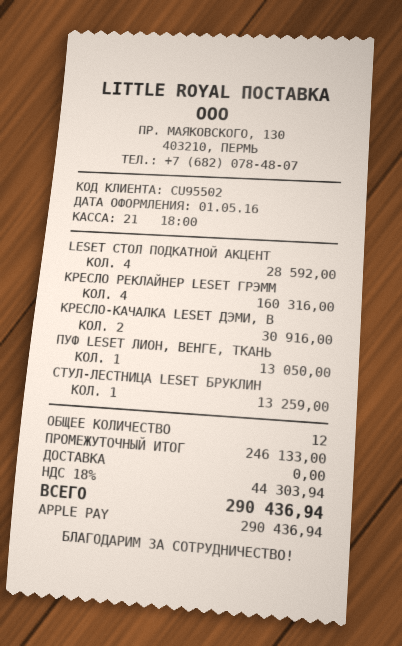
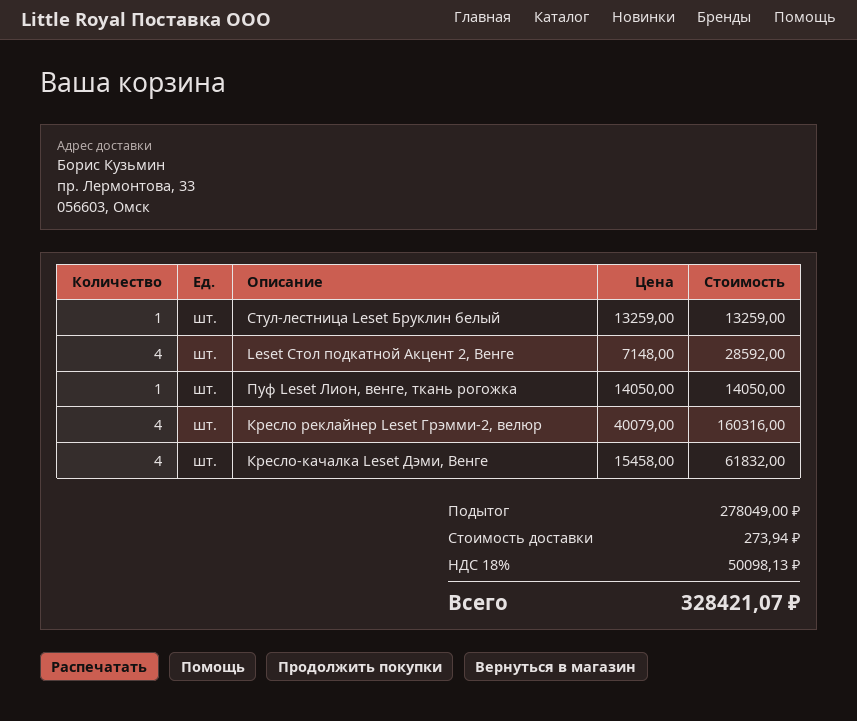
КРЕСЛО-КАЧАЛКА LESET ДЭМИ, В: 2 for 30916.00 -> 4 for 61832.00
ПУФ LESET ЛИОН, ВЕНГЕ, ТКАНЬ: 1 for 13050.00 -> 1 for 14050.00
subtotal: 246133.00 -> 278049.00
shipping: 0.00 -> 273.94
tax: 18% = 44303.94 -> 18% = 50098.13
total: 290436.94 -> 328421.07

